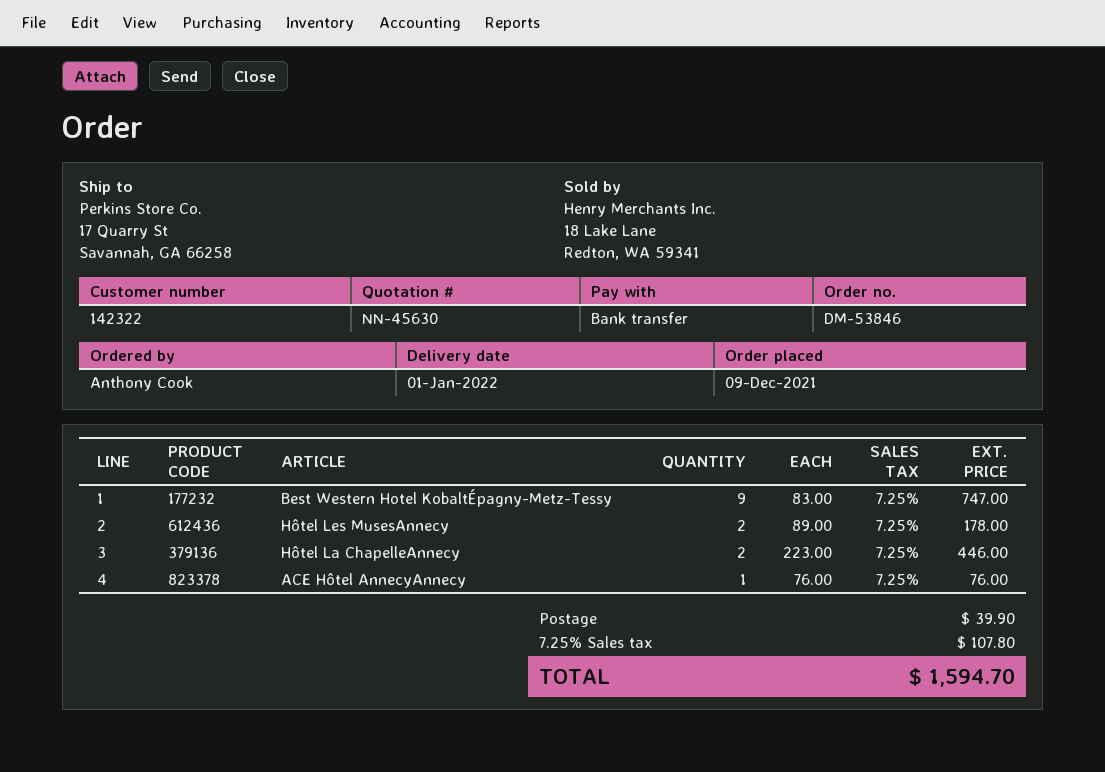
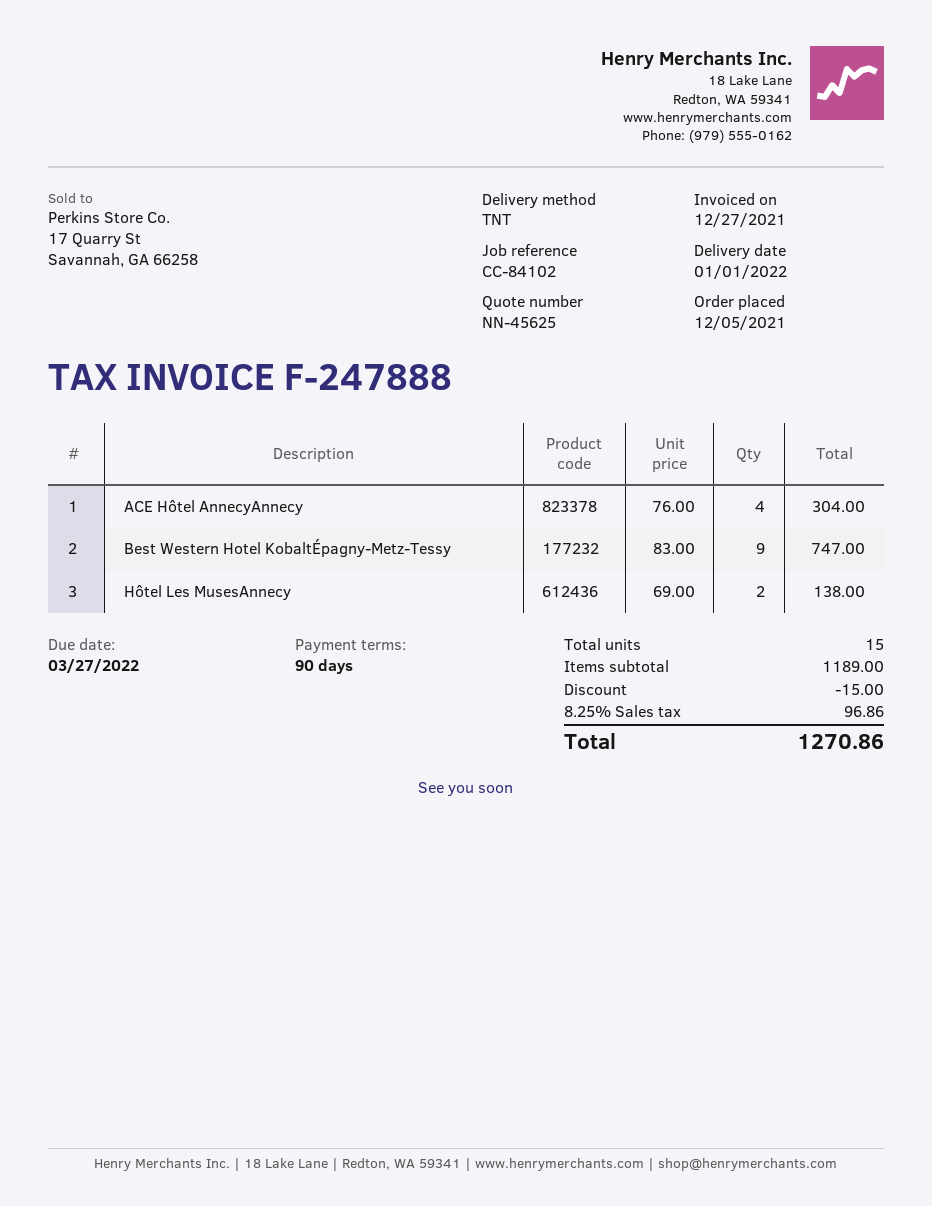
quote number: NN-45630 -> NN-45625
order date: 2021-12-09 -> 2021-12-05
Hôtel Les MusesAnnecy: 2 x 89.00 = 178.00 -> 2 x 69.00 = 138.00
Hôtel La ChapelleAnnecy: 2 x 223.00 = 446.00 -> none
ACE Hôtel AnnecyAnnecy: 1 x 76.00 = 76.00 -> 4 x 76.00 = 304.00
discount: none -> 15.00
shipping: 39.90 -> none
tax: 7.25% = 107.80 -> 8.25% = 96.86
total: 1594.70 -> 1270.86

